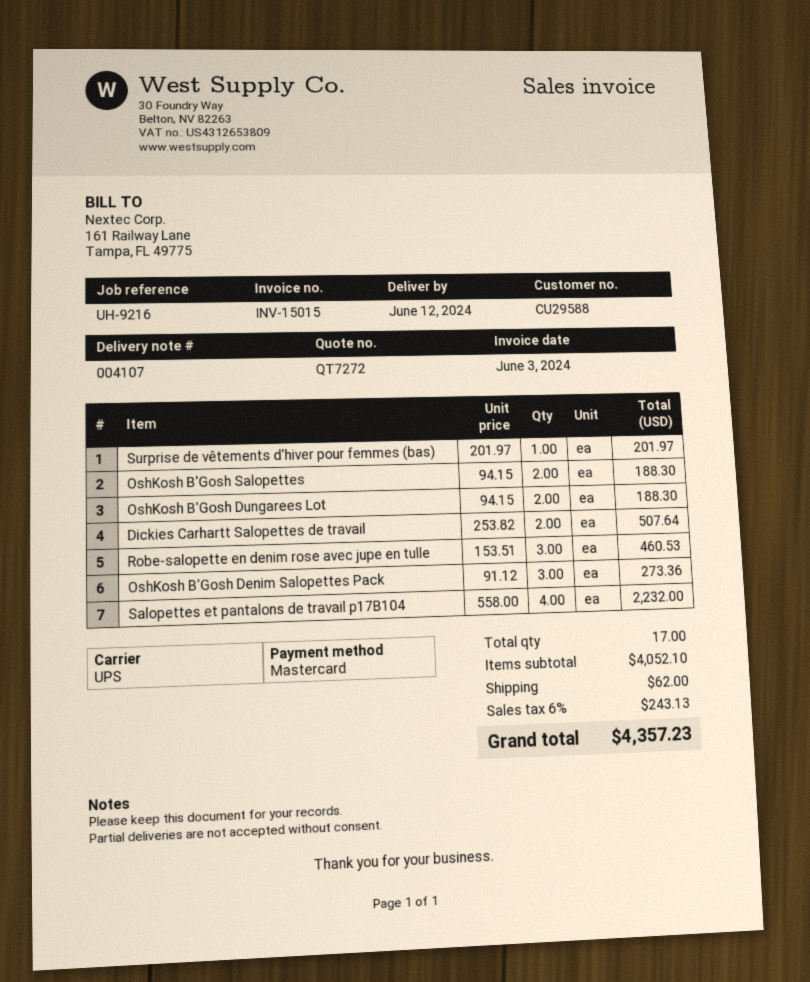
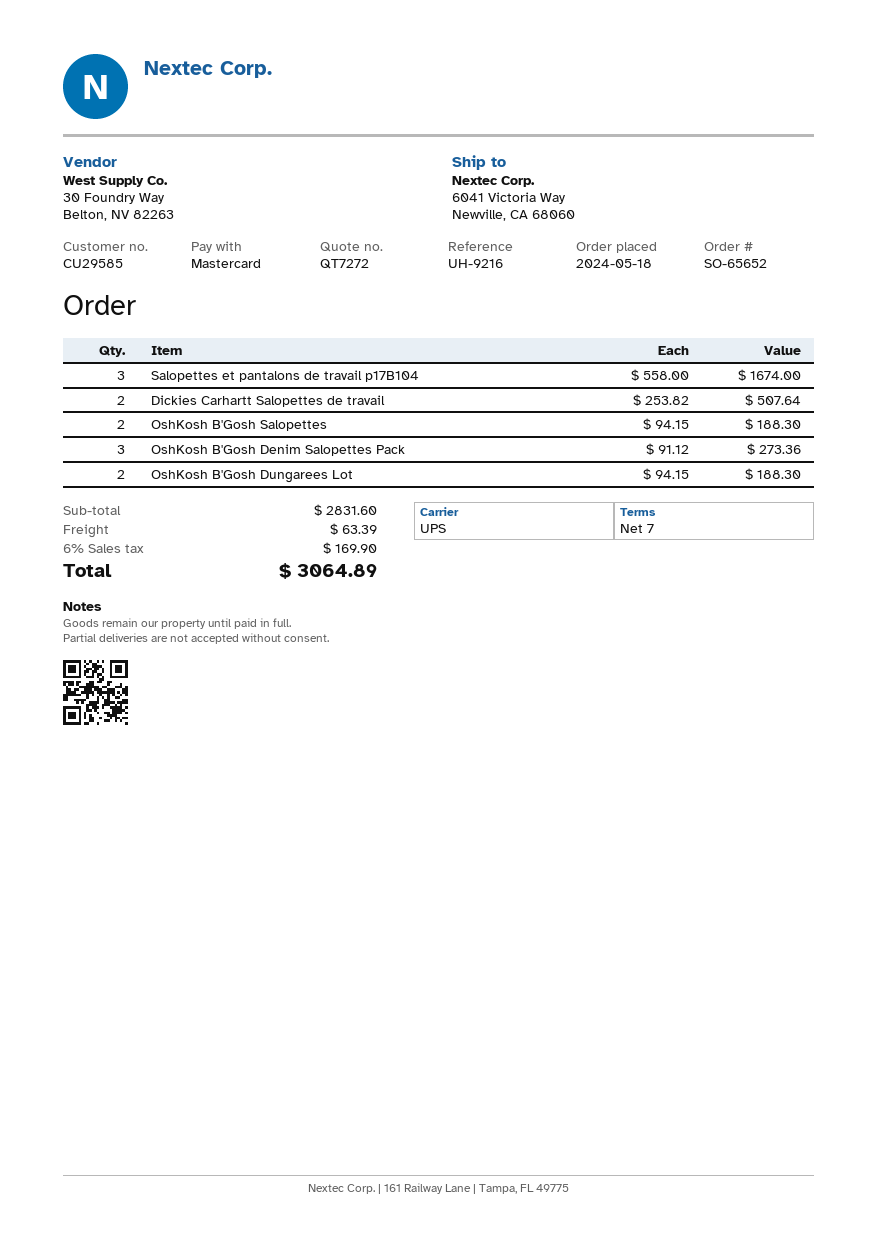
customer number: CU29588 -> CU29585
Surprise de vêtements d'hiver pour femmes (bas): 1 x 201.97 = 201.97 -> none
Robe-salopette en denim rose avec jupe en tulle: 3 x 153.51 = 460.53 -> none
Salopettes et pantalons de travail p17B104: 4 x 558.00 = 2232.00 -> 3 x 558.00 = 1674.00
subtotal: 4052.10 -> 2831.60
shipping: 62.00 -> 63.39
tax: 6% = 243.13 -> 6% = 169.90
total: 4357.23 -> 3064.89

